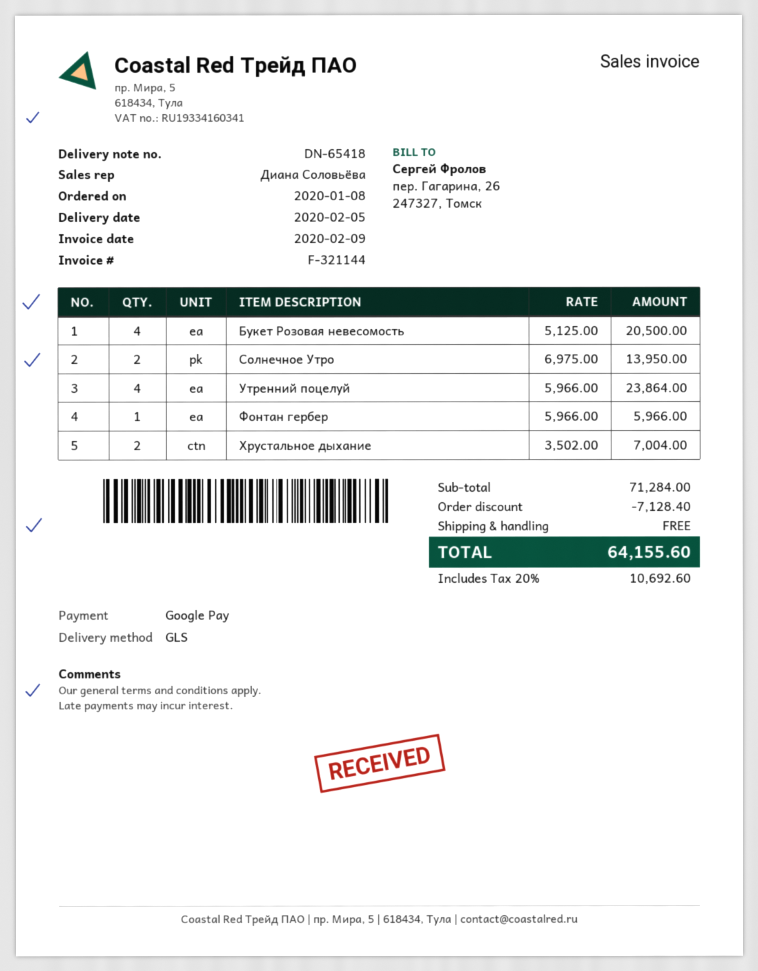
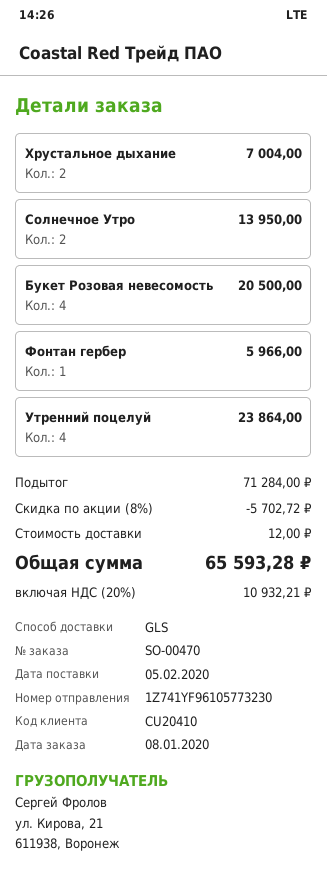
discount: 7128.40 -> 5702.72
shipping: 0.00 -> 12.00
tax: 20% = 10692.60 -> 20% = 10932.21
total: 64155.60 -> 65593.28

